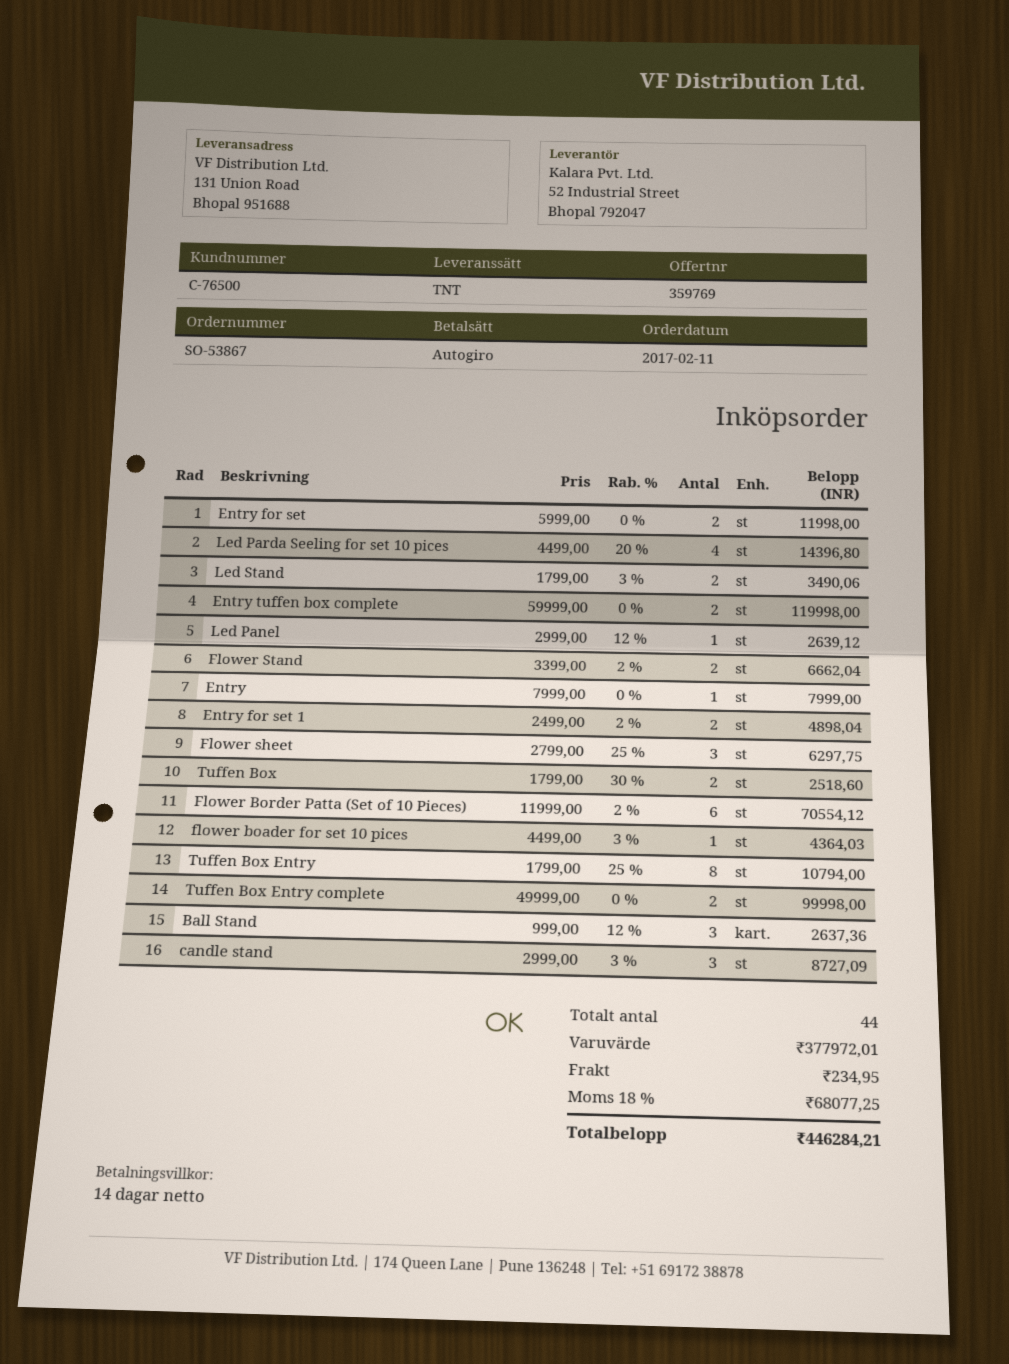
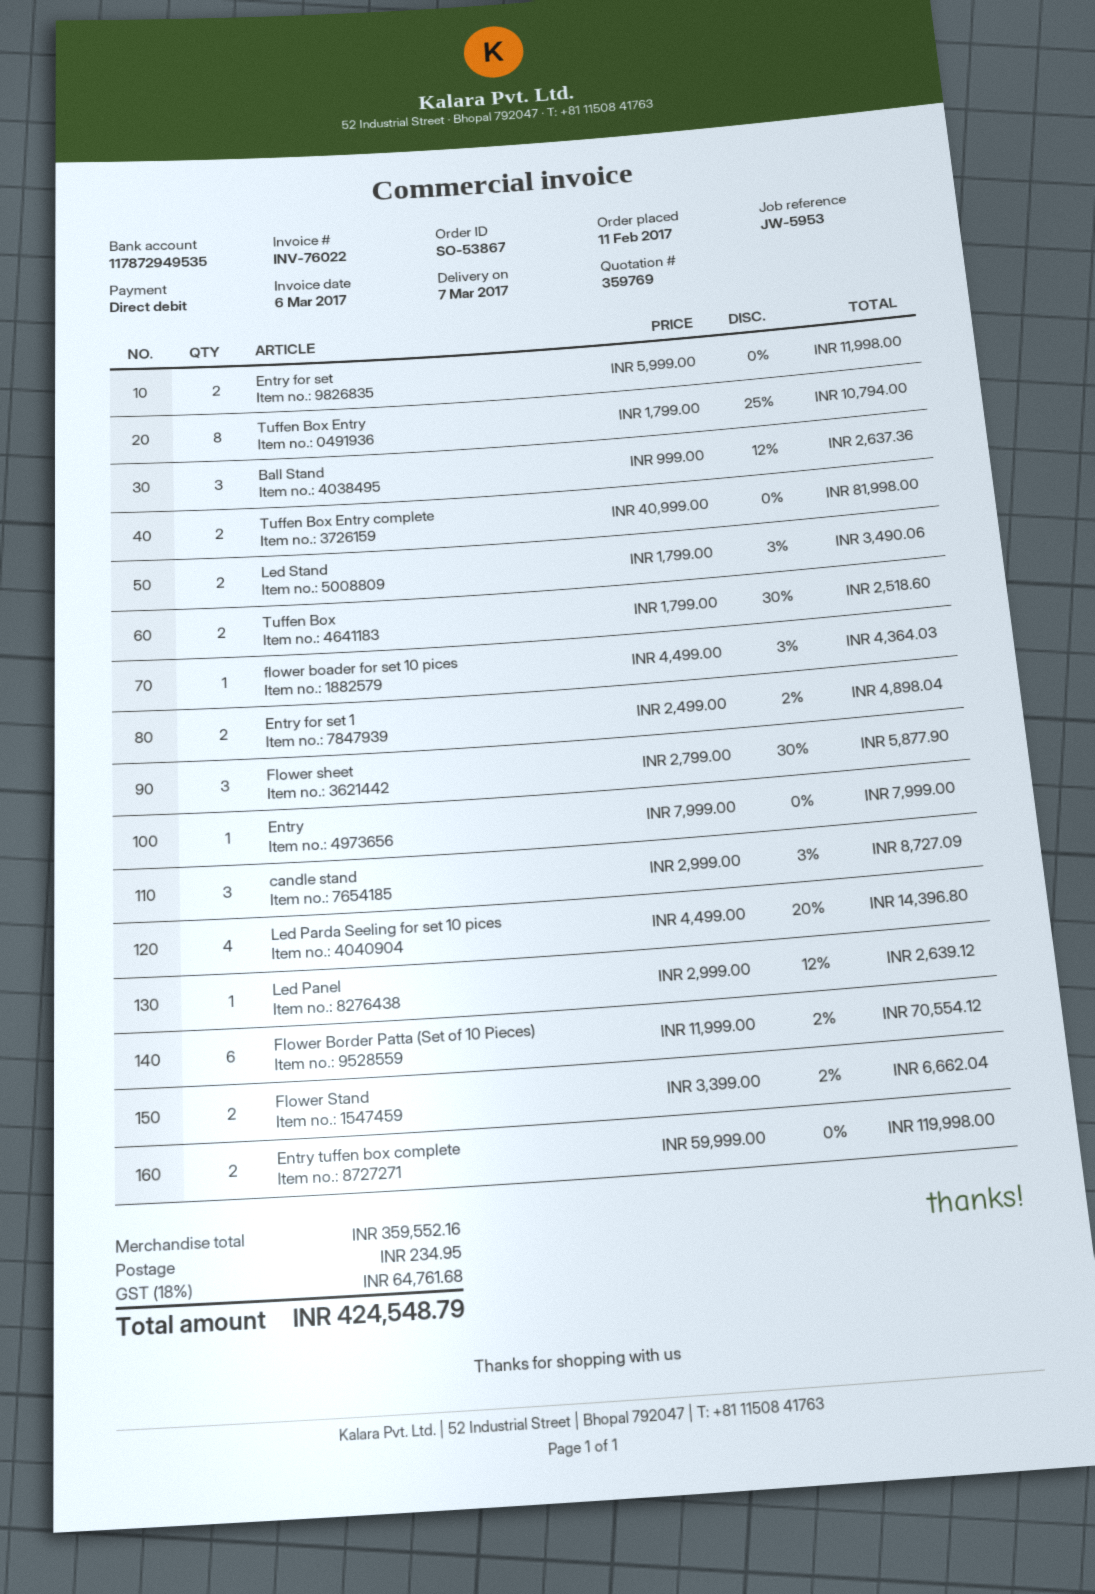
Flower sheet: 3 x 2799.00 - 25% = 6297.75 -> 3 x 2799.00 - 30% = 5877.90
Tuffen Box Entry complete: 2 x 49999.00 = 99998.00 -> 2 x 40999.00 = 81998.00
subtotal: 377972.01 -> 359552.16
tax: 18% = 68077.25 -> 18% = 64761.68
total: 446284.21 -> 424548.79

